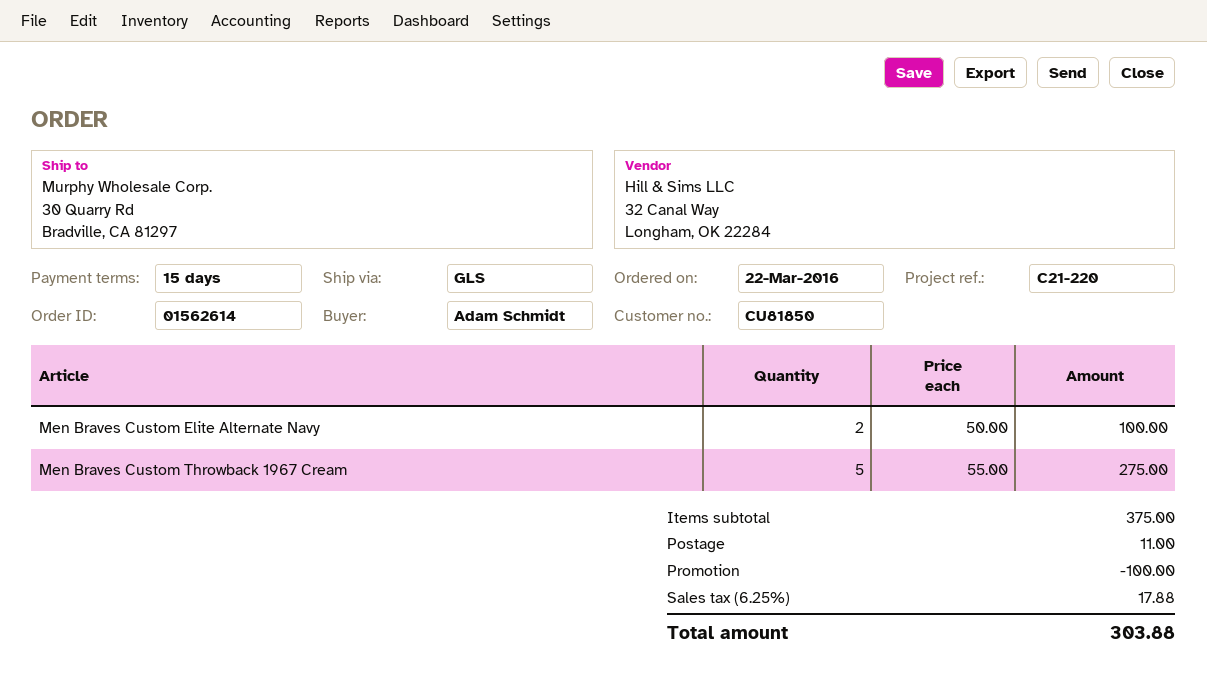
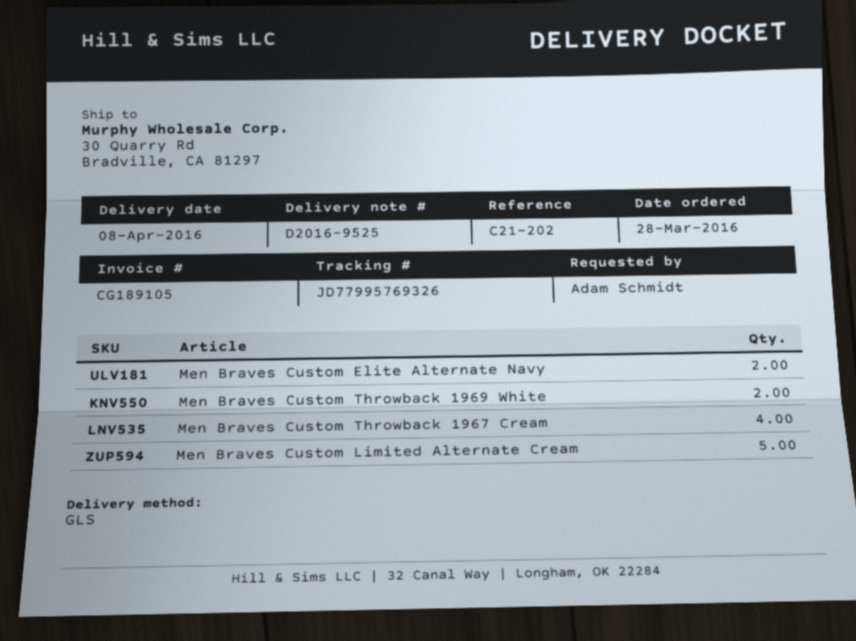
order date: 2016-03-22 -> 2016-03-28
reference: C21-220 -> C21-202
Men Braves Custom Throwback 1967 Cream: 5 -> 4
Men Braves Custom Throwback 1969 White: none -> 2
Men Braves Custom Limited Alternate Cream: none -> 5

